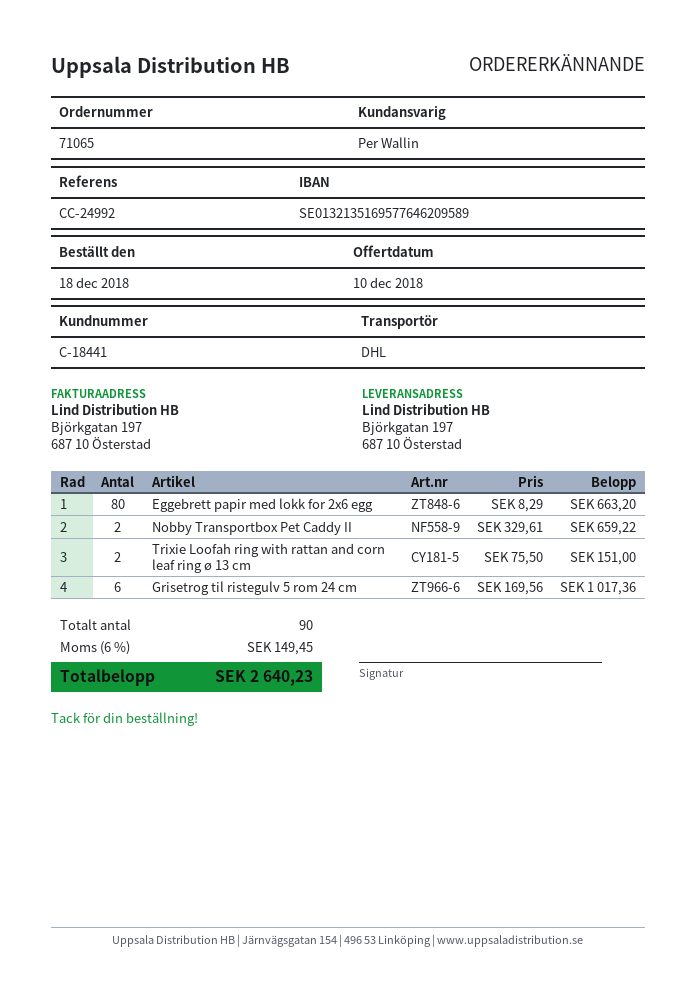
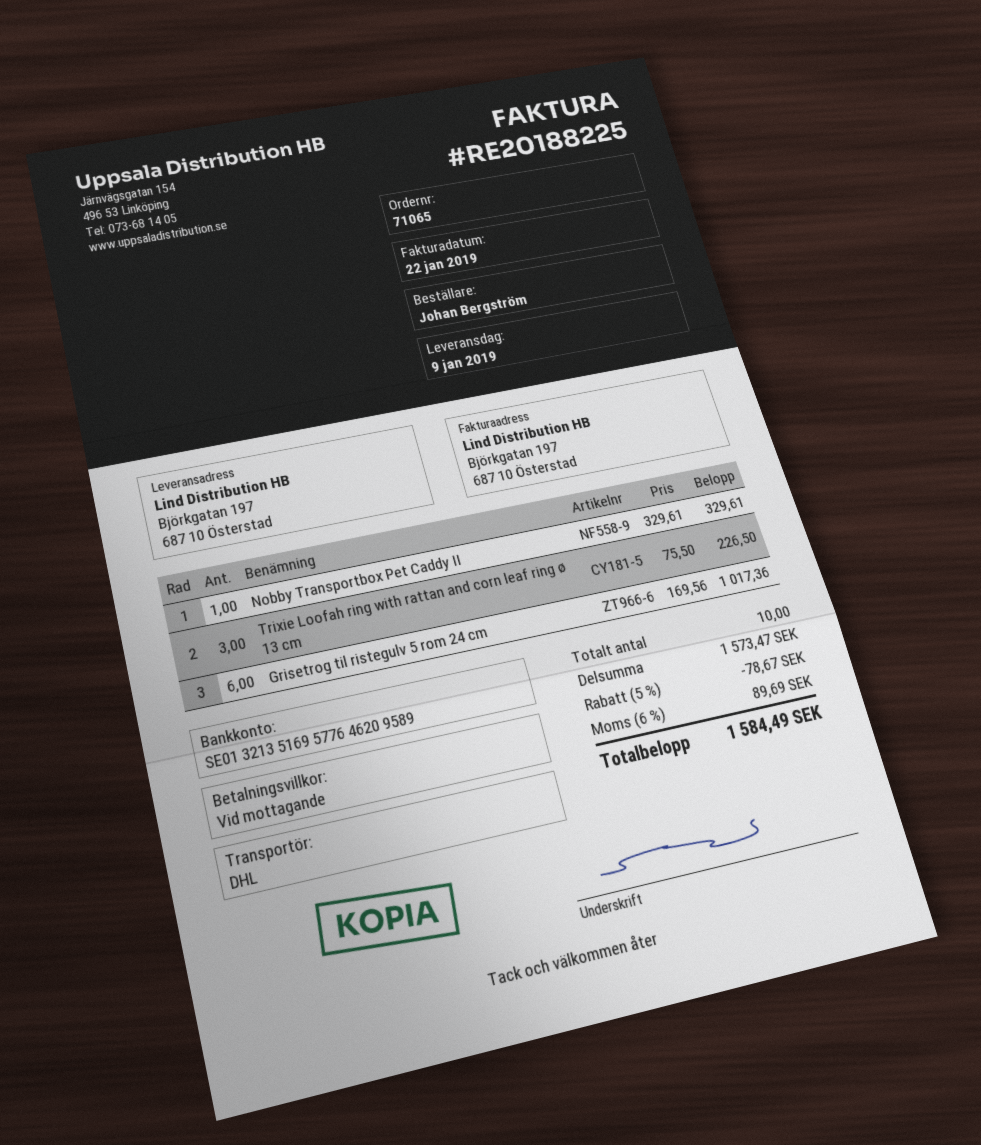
Eggebrett papir med lokk for 2x6 egg: 80 x 8.29 = 663.20 -> none
Nobby Transportbox Pet Caddy II: 2 x 329.61 = 659.22 -> 1 x 329.61 = 329.61
Trixie Loofah ring with rattan and corn leaf ring ø 13 cm: 2 x 75.50 = 151.00 -> 3 x 75.50 = 226.50
total quantity: 90 -> 10
discount: none -> 5% = 78.67
tax: 6% = 149.45 -> 6% = 89.69
total: 2640.23 -> 1584.49

